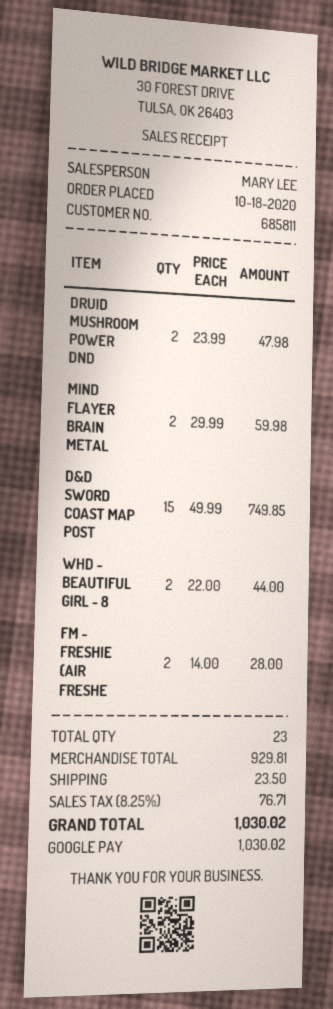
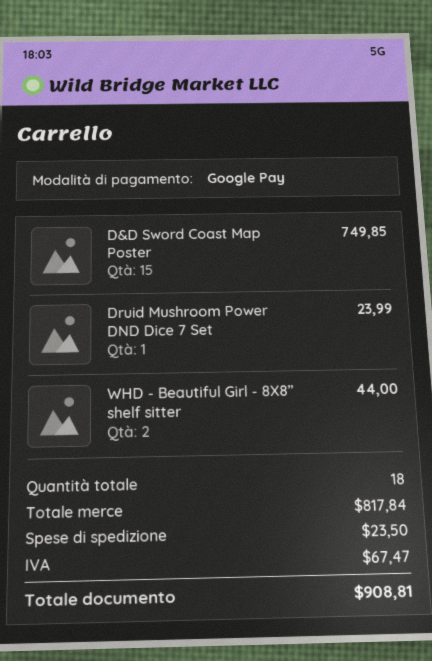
DRUID MUSHROOM POWER DND: 2 for 47.98 -> 1 for 23.99
MIND FLAYER BRAIN METAL: 2 for 59.98 -> none
FM - FRESHIE (AIR FRESHE: 2 for 28.00 -> none
total quantity: 23 -> 18
subtotal: 929.81 -> 817.84
tax: 76.71 -> 67.47
total: 1030.02 -> 908.81

